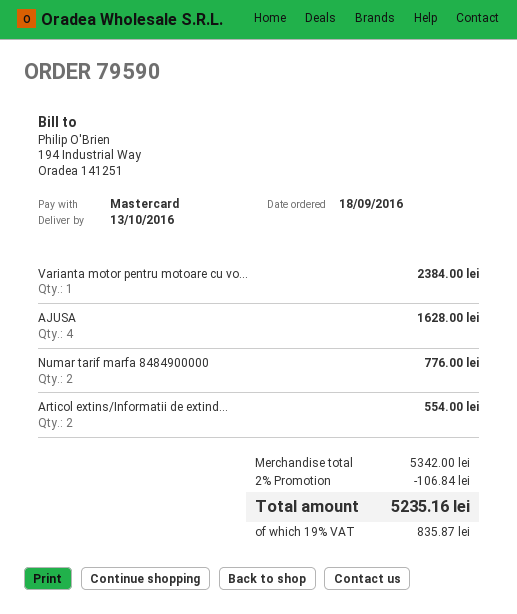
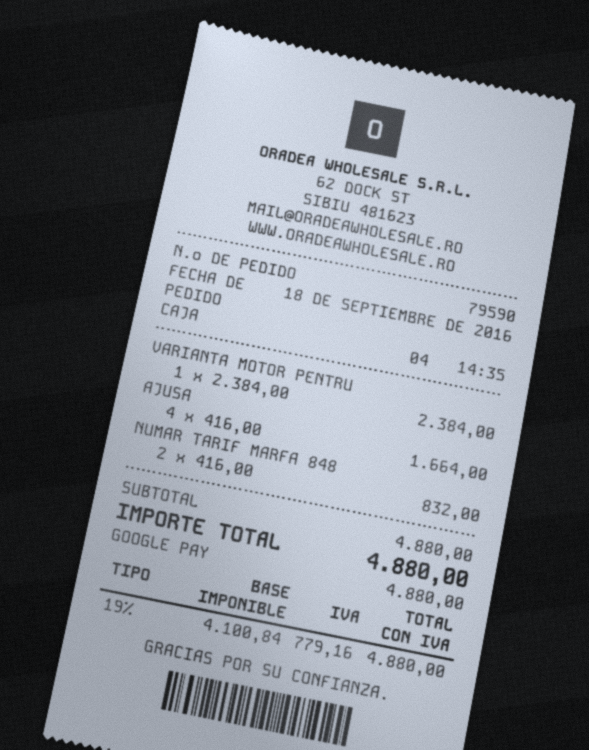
payment method: Mastercard -> Google Pay
AJUSA: 4 for 1628.00 -> 4 for 1664.00
Numar tarif marfa 8484900000: 2 for 776.00 -> 2 for 832.00
Articol extins/Informatii de extind...: 2 for 554.00 -> none
subtotal: 5342.00 -> 4880.00
discount: 2% = 106.84 -> none
tax: 19% = 835.87 -> 19% = 779.16
total: 5235.16 -> 4880.00

